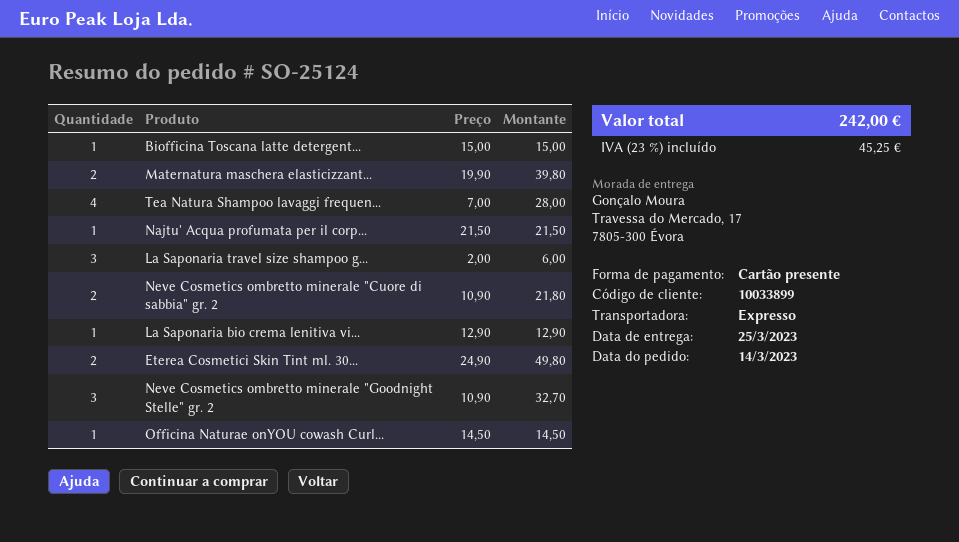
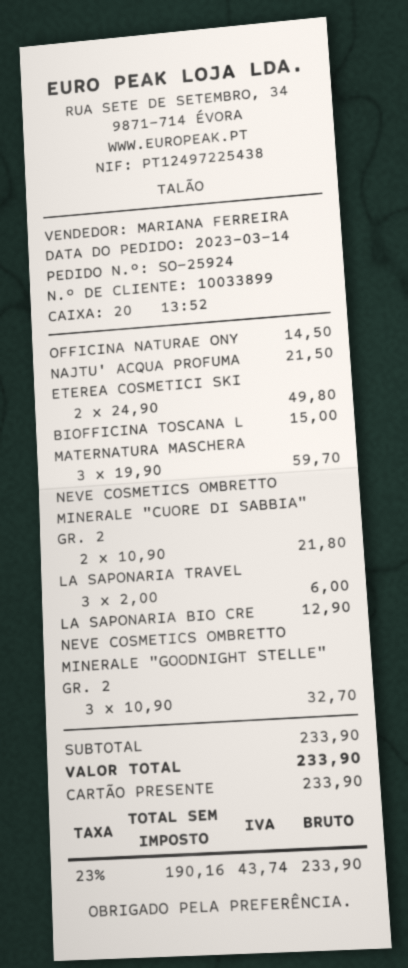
order number: SO-25124 -> SO-25924
Maternatura maschera elasticizzant...: 2 x 19.90 = 39.80 -> 3 x 19.90 = 59.70
Tea Natura Shampoo lavaggi frequen...: 4 x 7.00 = 28.00 -> none
tax: 23% = 45.25 -> 23% = 43.74
total: 242.00 -> 233.90

